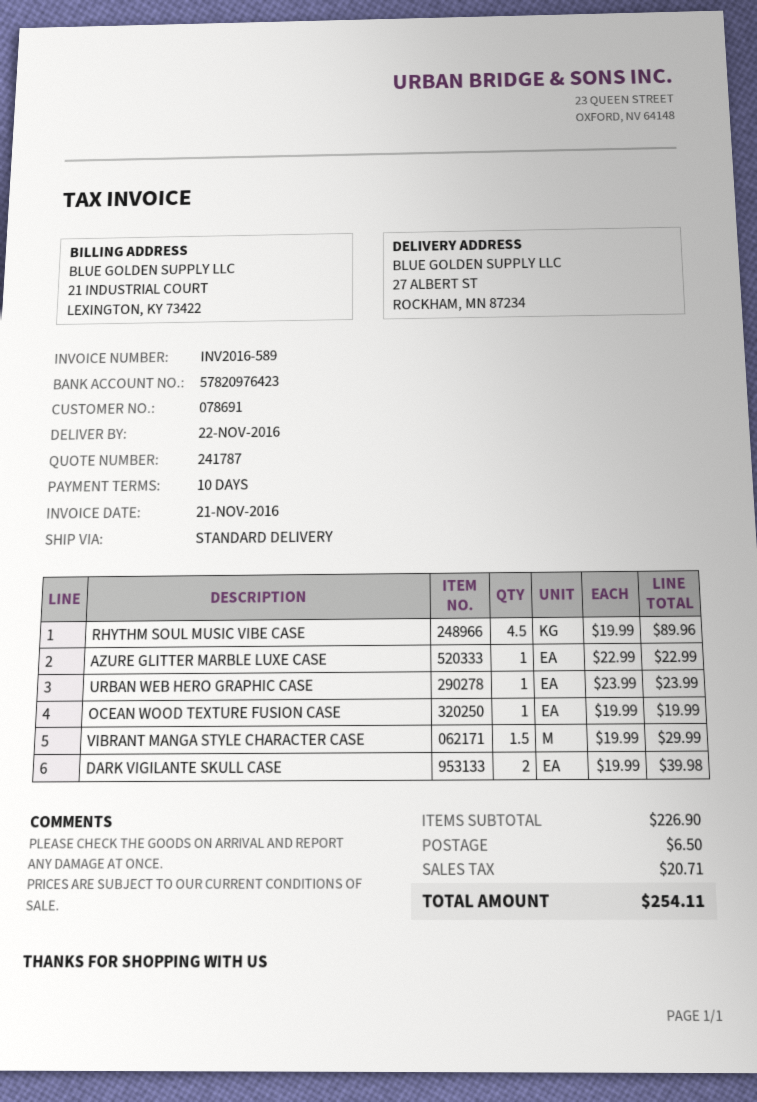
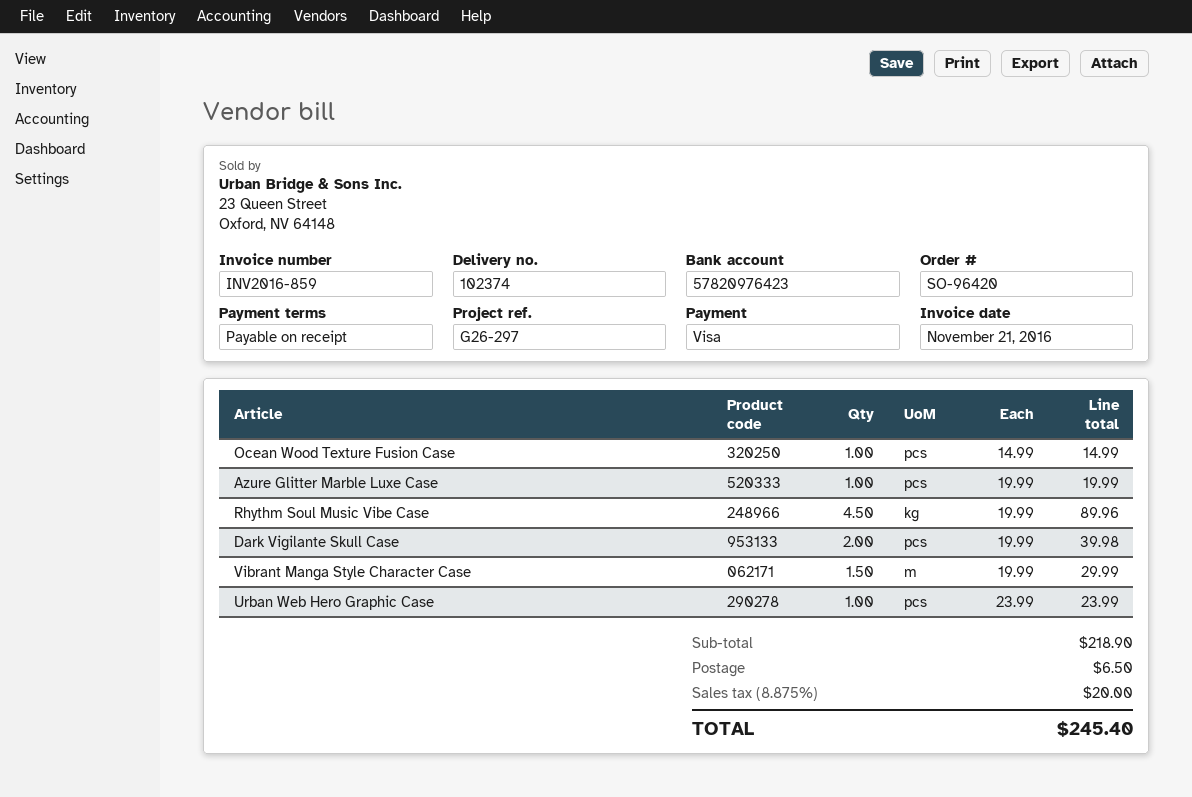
invoice number: INV2016-589 -> INV2016-859
payment terms: 10 days -> on receipt
AZURE GLITTER MARBLE LUXE CASE: 1 x 22.99 = 22.99 -> 1 x 19.99 = 19.99
OCEAN WOOD TEXTURE FUSION CASE: 1 x 19.99 = 19.99 -> 1 x 14.99 = 14.99
subtotal: 226.90 -> 218.90
tax: 20.71 -> 20.00
total: 254.11 -> 245.40

